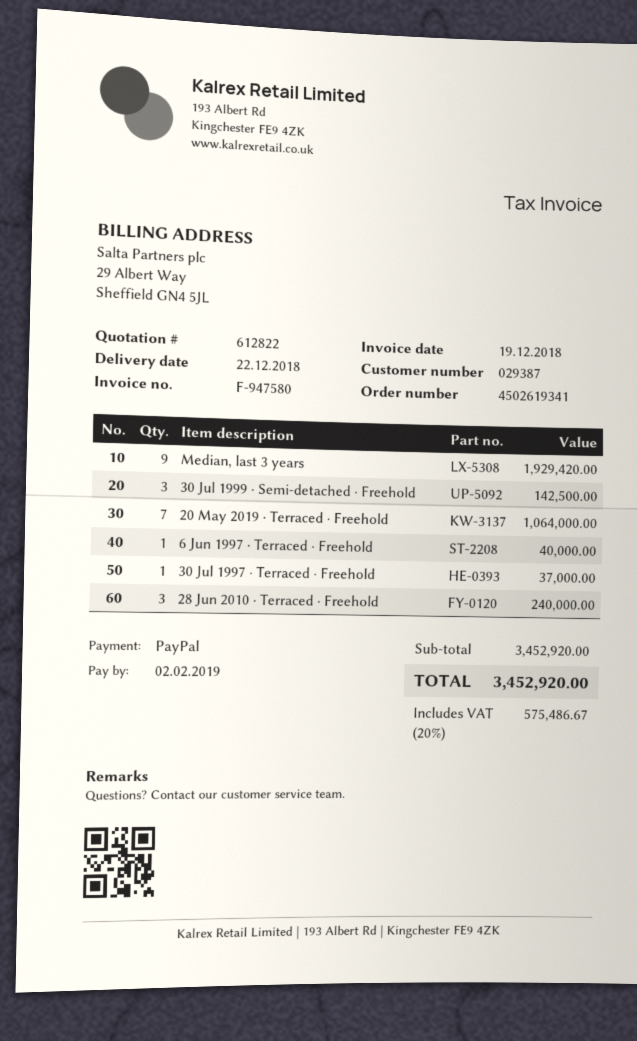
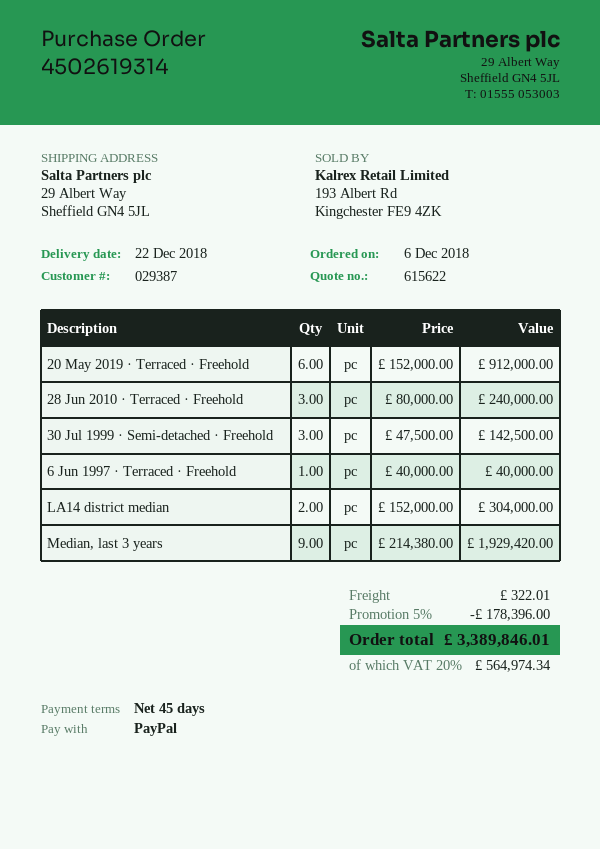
quote number: 612822 -> 615622
order number: 4502619341 -> 4502619314
20 May 2019 · Terraced · Freehold: 7 for 1064000.00 -> 6 for 912000.00
30 Jul 1997 · Terraced · Freehold: 1 for 37000.00 -> none
LA14 district median: none -> 2 for 304000.00
discount: none -> 5% = 178396.00
shipping: none -> 322.01
tax: 20% = 575486.67 -> 20% = 564974.34
total: 3452920.00 -> 3389846.01

